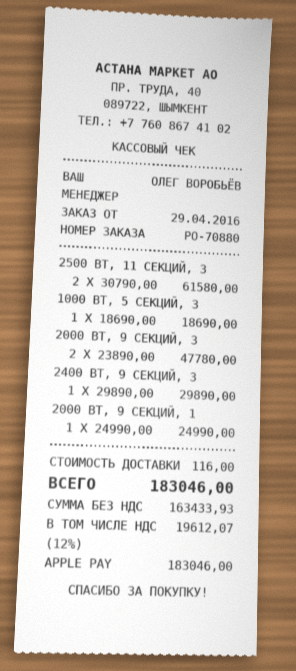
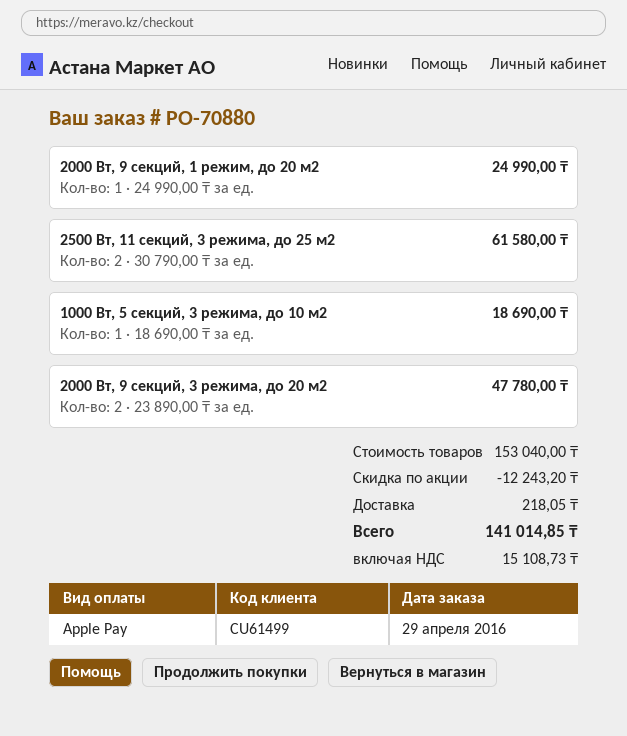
2400 ВТ, 9 СЕКЦИЙ, 3: 1 x 29890.00 = 29890.00 -> none
discount: none -> 12243.20
shipping: 116.00 -> 218.05
tax: 19612.07 -> 15108.73
total: 183046.00 -> 141014.85

